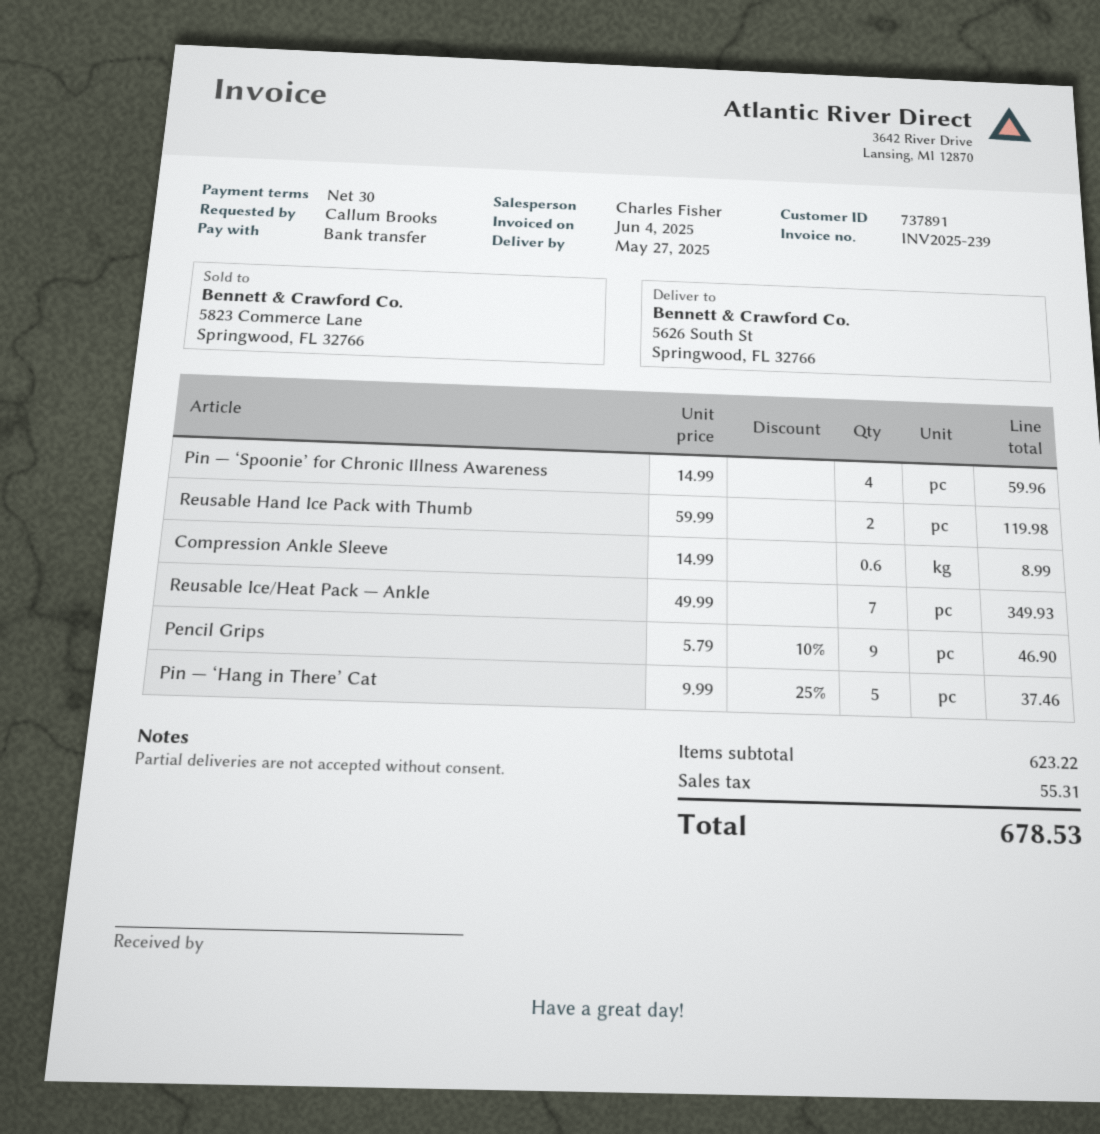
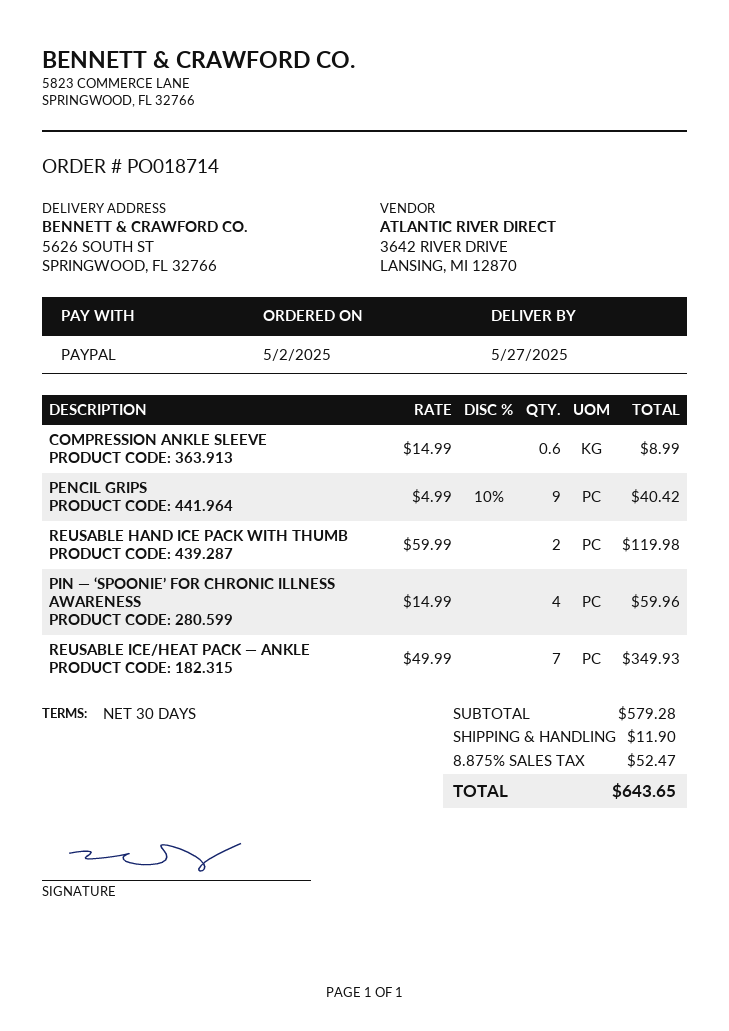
payment method: bank transfer -> PayPal
Pencil Grips: 9 x 5.79 - 10% = 46.90 -> 9 x 4.99 - 10% = 40.42
Pin — ‘Hang in There’ Cat: 5 x 9.99 - 25% = 37.46 -> none
subtotal: 623.22 -> 579.28
shipping: none -> 11.90
tax: 55.31 -> 52.47
total: 678.53 -> 643.65

